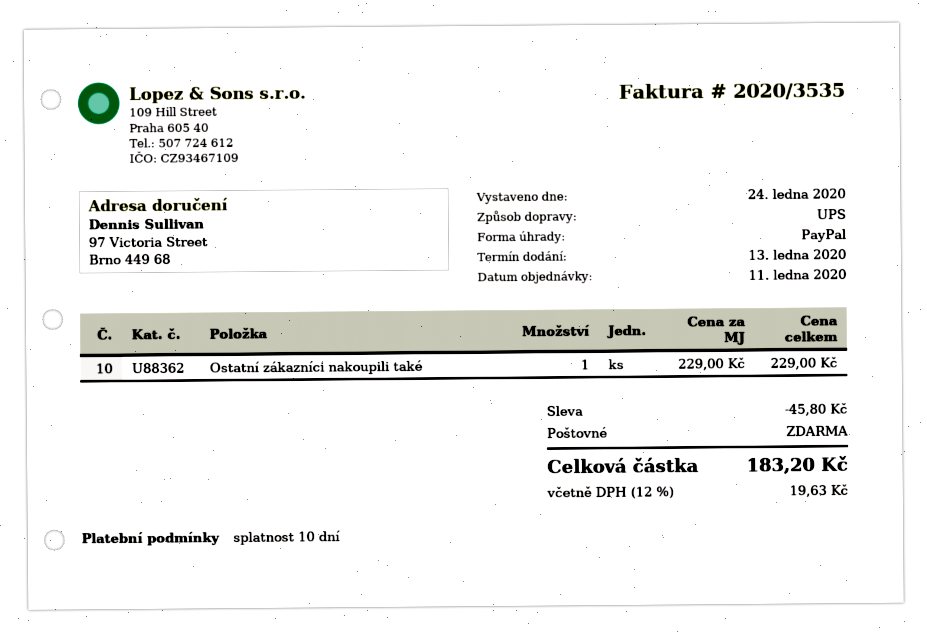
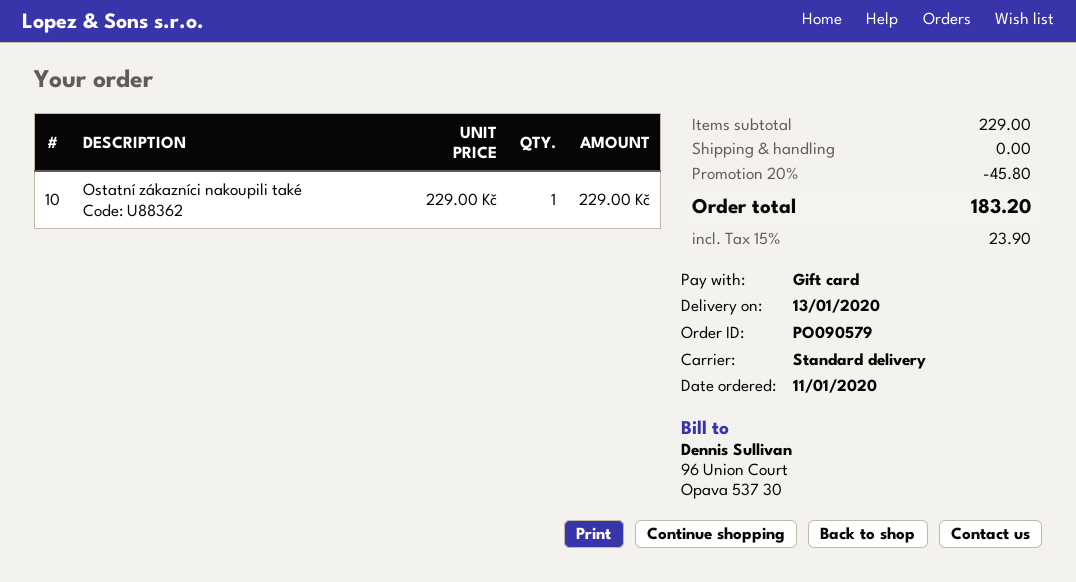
payment method: PayPal -> gift card
shipping method: UPS -> standard
tax: 12% = 19.63 -> 15% = 23.90

